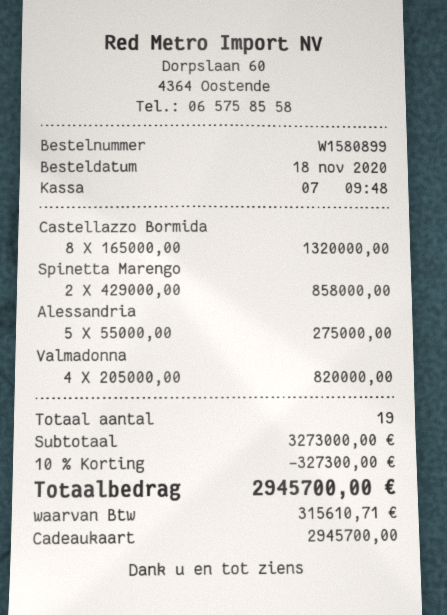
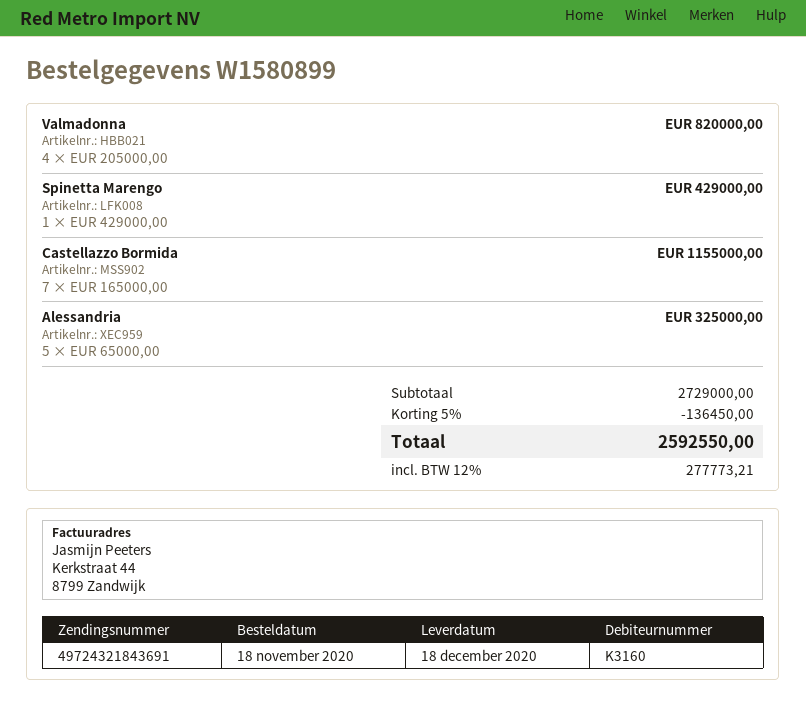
Castellazzo Bormida: 8 x 165000.00 = 1320000.00 -> 7 x 165000.00 = 1155000.00
Spinetta Marengo: 2 x 429000.00 = 858000.00 -> 1 x 429000.00 = 429000.00
Alessandria: 5 x 55000.00 = 275000.00 -> 5 x 65000.00 = 325000.00
subtotal: 3273000.00 -> 2729000.00
discount: 10% = 327300.00 -> 5% = 136450.00
tax: 315610.71 -> 277773.21
total: 2945700.00 -> 2592550.00

